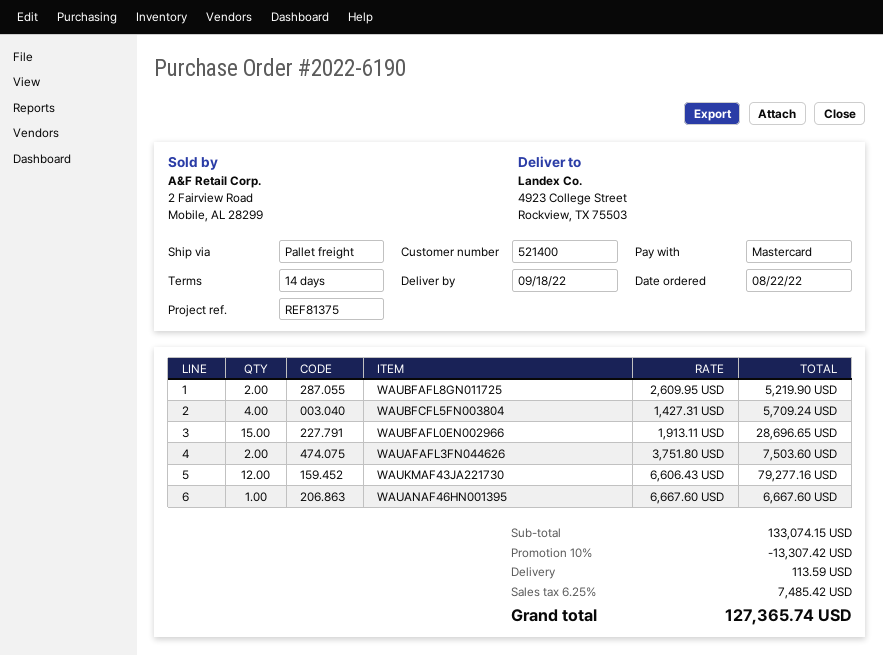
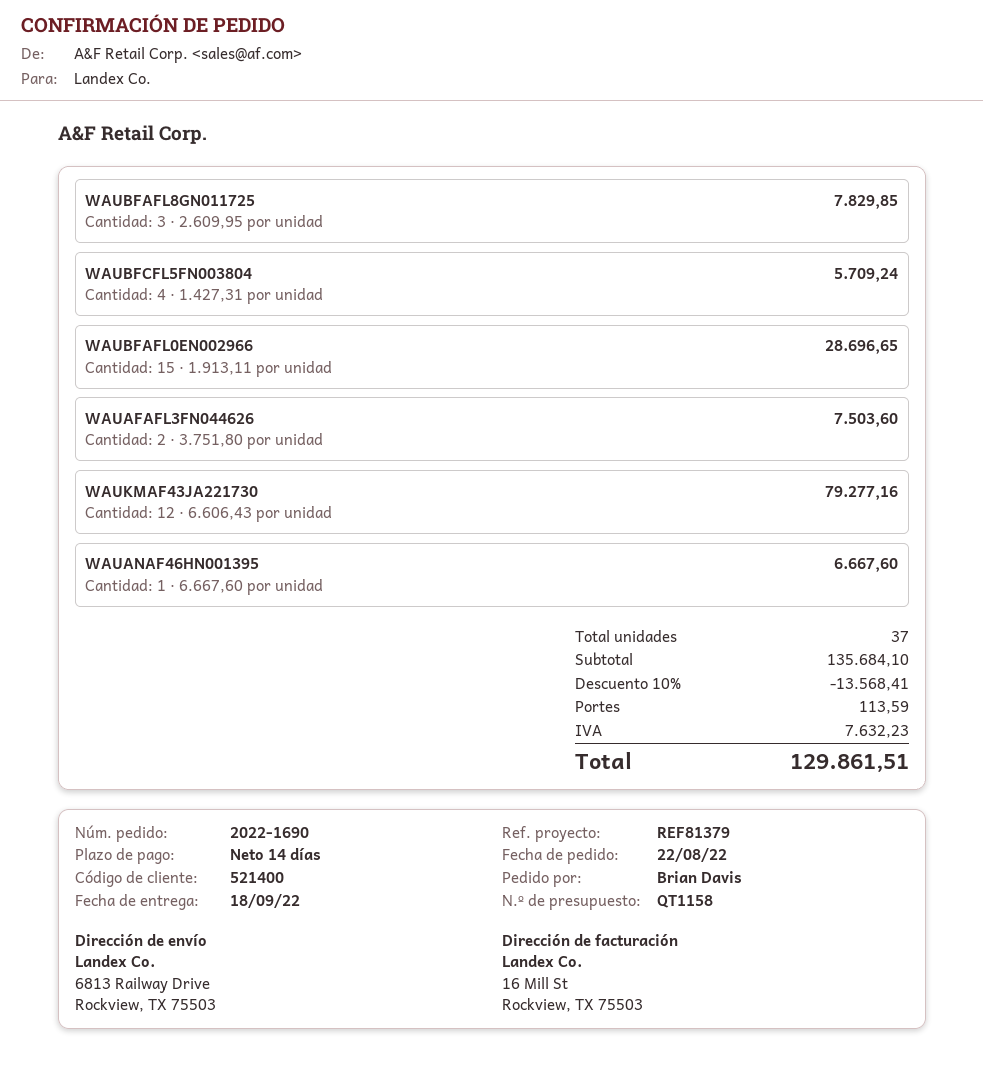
order number: 2022-6190 -> 2022-1690
reference: REF81375 -> REF81379
ship to: 4923 College Street, Rockview, TX 75503 -> 6813 Railway Drive, Rockview, TX 75503
WAUBFAFL8GN011725: 2 x 2609.95 = 5219.90 -> 3 x 2609.95 = 7829.85
subtotal: 133074.15 -> 135684.10
discount: 10% = 13307.42 -> 10% = 13568.41
tax: 7485.42 -> 7632.23
total: 127365.74 -> 129861.51

